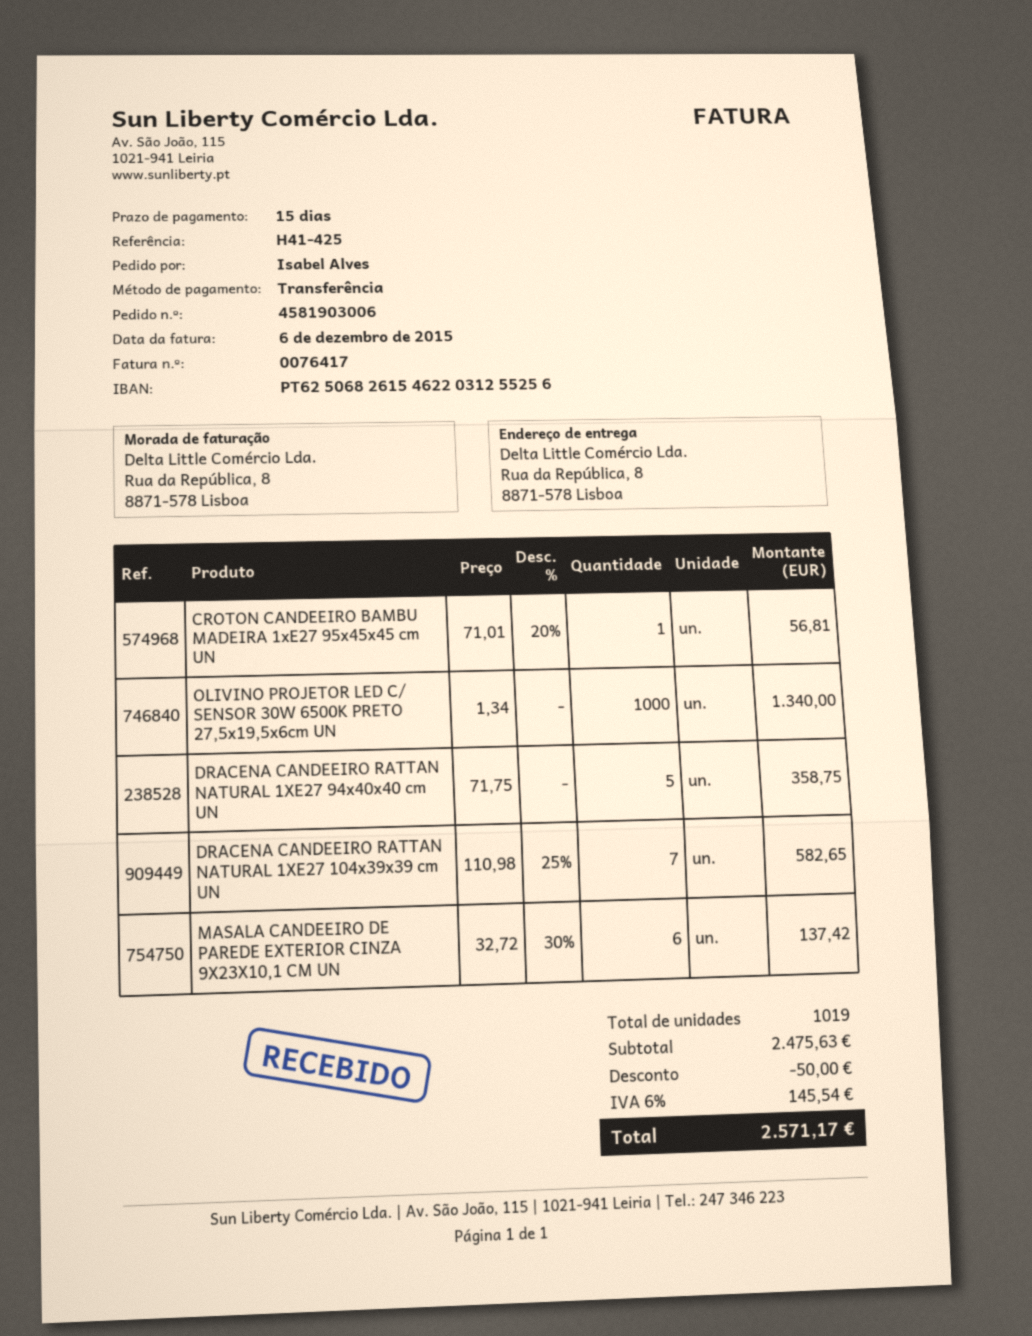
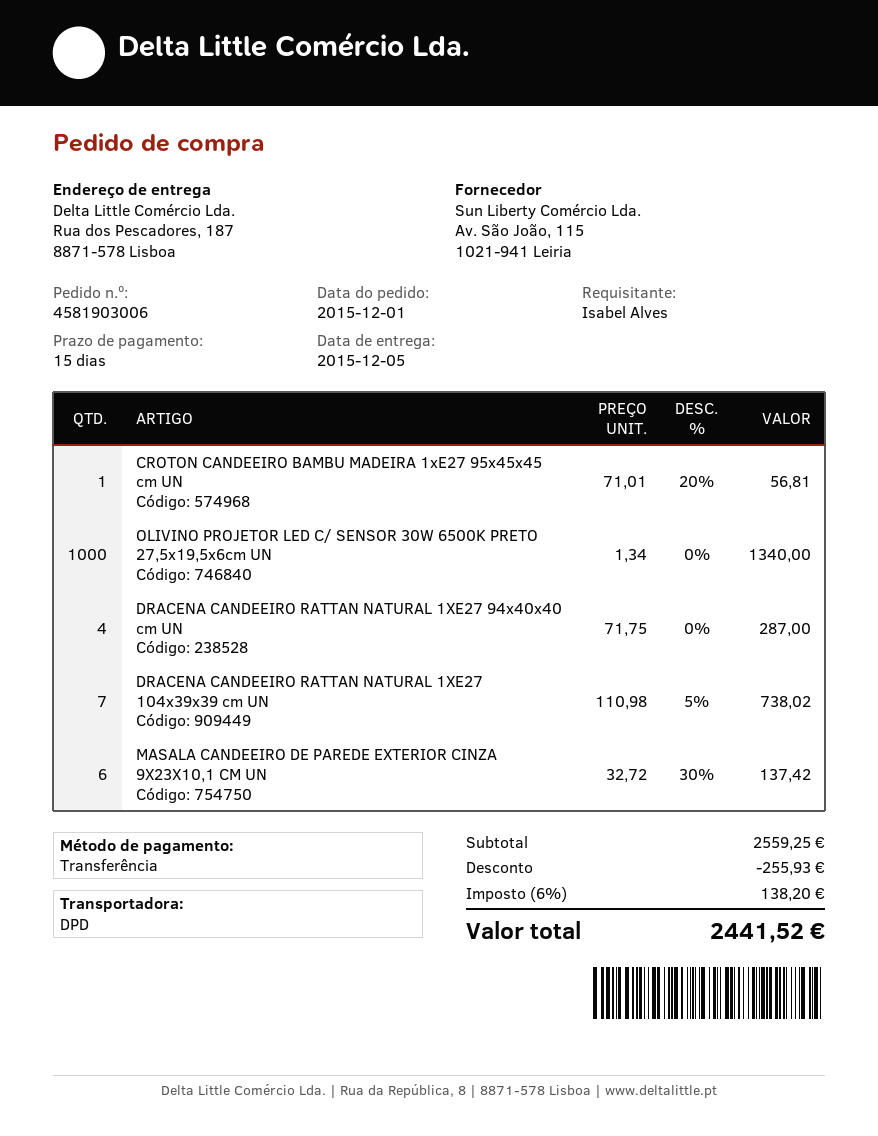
ship to: Rua da República, 8, 8871-578 Lisboa -> Rua dos Pescadores, 187, 8871-578 Lisboa
DRACENA CANDEEIRO RATTAN NATURAL 1XE27 94x40x40 cm UN: 5 x 71.75 = 358.75 -> 4 x 71.75 = 287.00
DRACENA CANDEEIRO RATTAN NATURAL 1XE27 104x39x39 cm UN: 7 x 110.98 - 25% = 582.65 -> 7 x 110.98 - 5% = 738.02
subtotal: 2475.63 -> 2559.25
discount: 50.00 -> 255.93
tax: 6% = 145.54 -> 6% = 138.20
total: 2571.17 -> 2441.52

